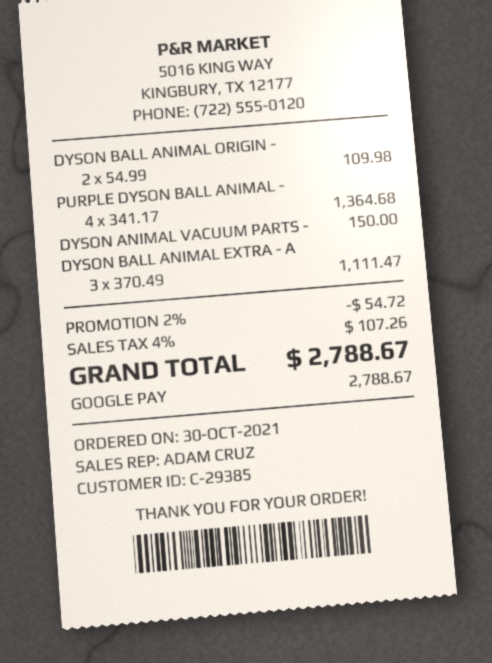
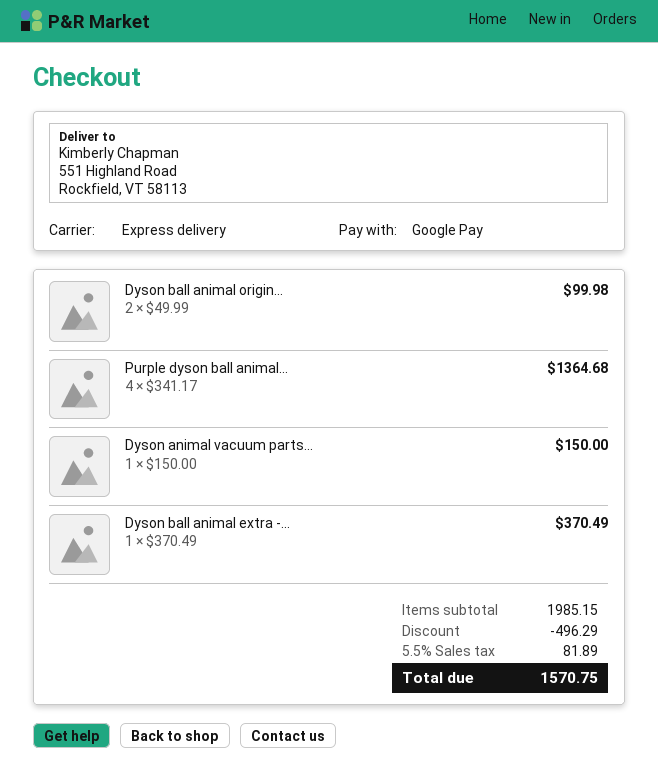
DYSON BALL ANIMAL ORIGIN -: 2 x 54.99 = 109.98 -> 2 x 49.99 = 99.98
DYSON BALL ANIMAL EXTRA - A: 3 x 370.49 = 1111.47 -> 1 x 370.49 = 370.49
discount: 54.72 -> 496.29
tax: 4% = 107.26 -> 5.5% = 81.89
total: 2788.67 -> 1570.75

